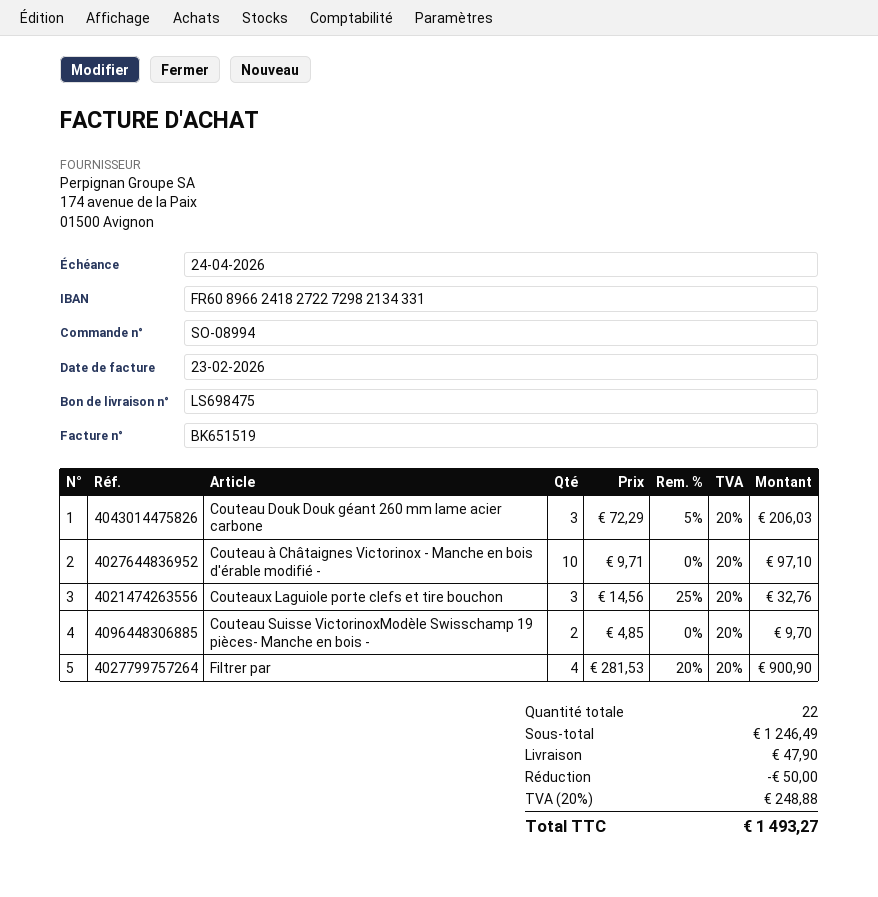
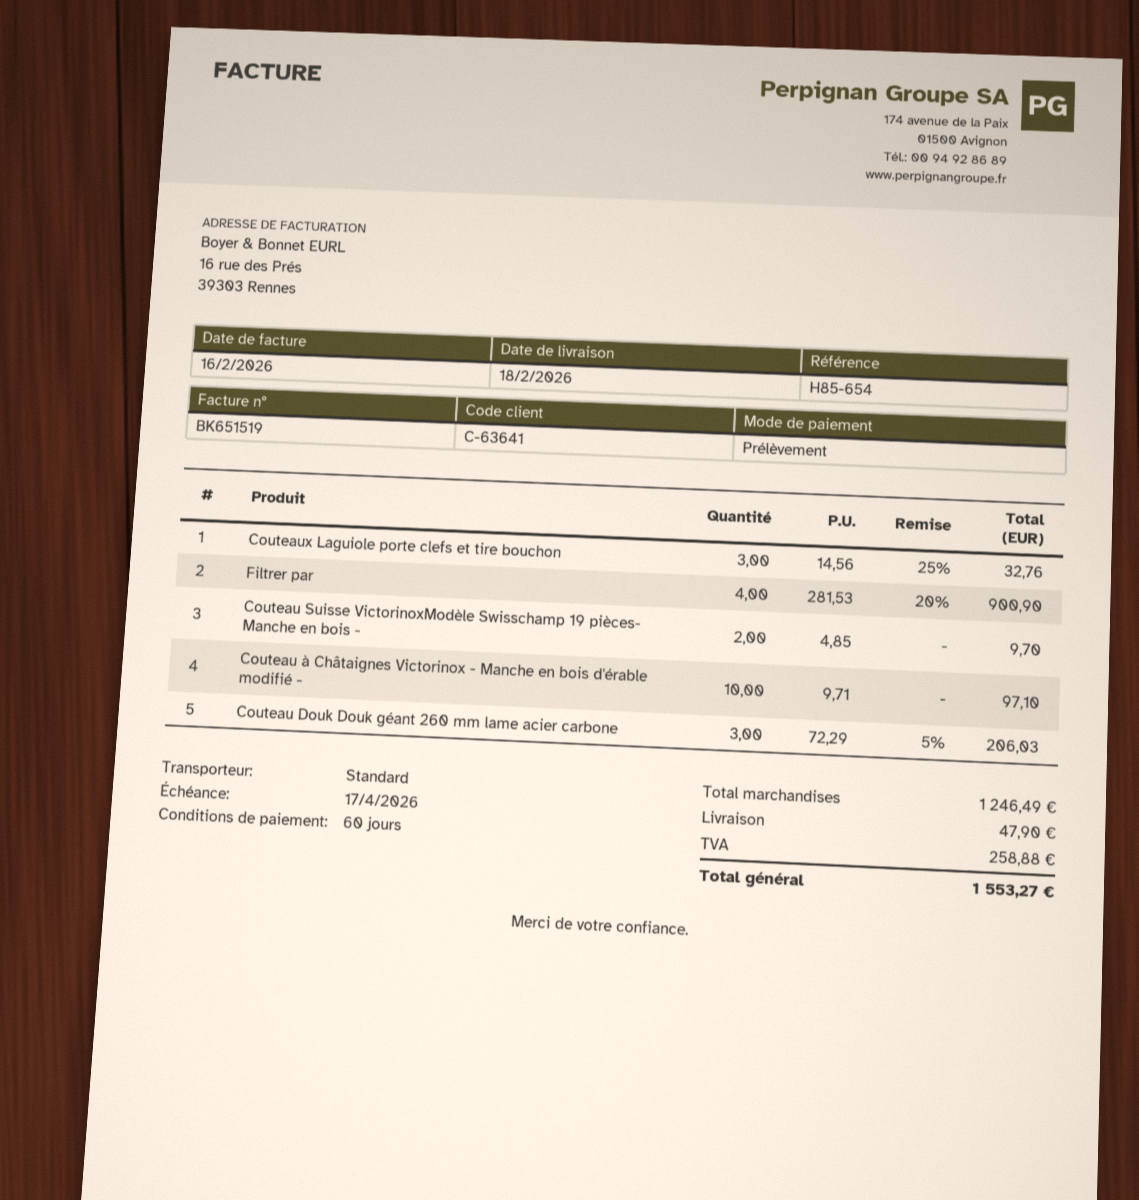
invoice date: 2026-02-23 -> 2026-02-16
due date: 2026-04-24 -> 2026-04-17
discount: 50.00 -> none
tax: 248.88 -> 258.88
total: 1493.27 -> 1553.27

